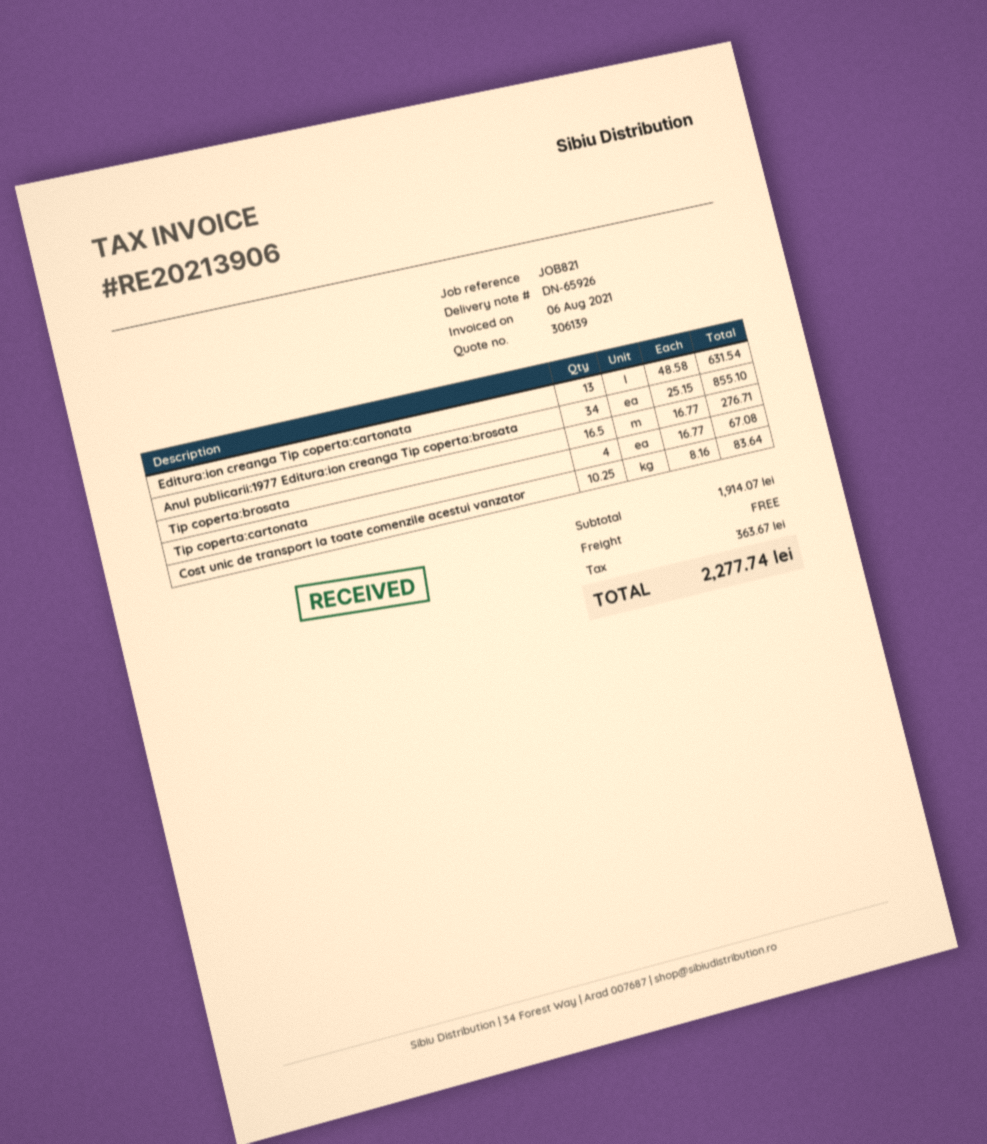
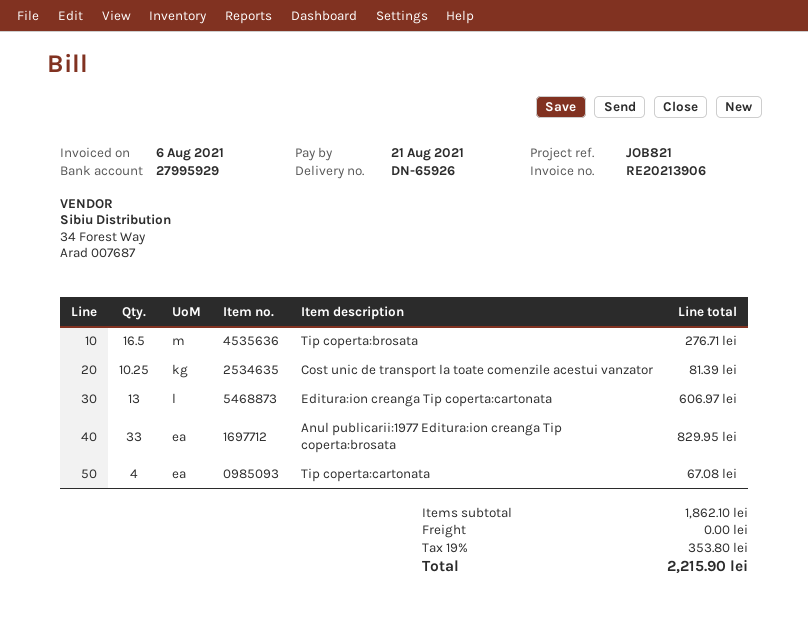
Editura:ion creanga Tip coperta:cartonata: 13 for 631.54 -> 13 for 606.97
Anul publicarii:1977 Editura:ion creanga Tip coperta:brosata: 34 for 855.10 -> 33 for 829.95
Cost unic de transport la toate comenzile acestui vanzator: 10.25 for 83.64 -> 10.25 for 81.39
subtotal: 1914.07 -> 1862.10
tax: 363.67 -> 353.80
total: 2277.74 -> 2215.90

